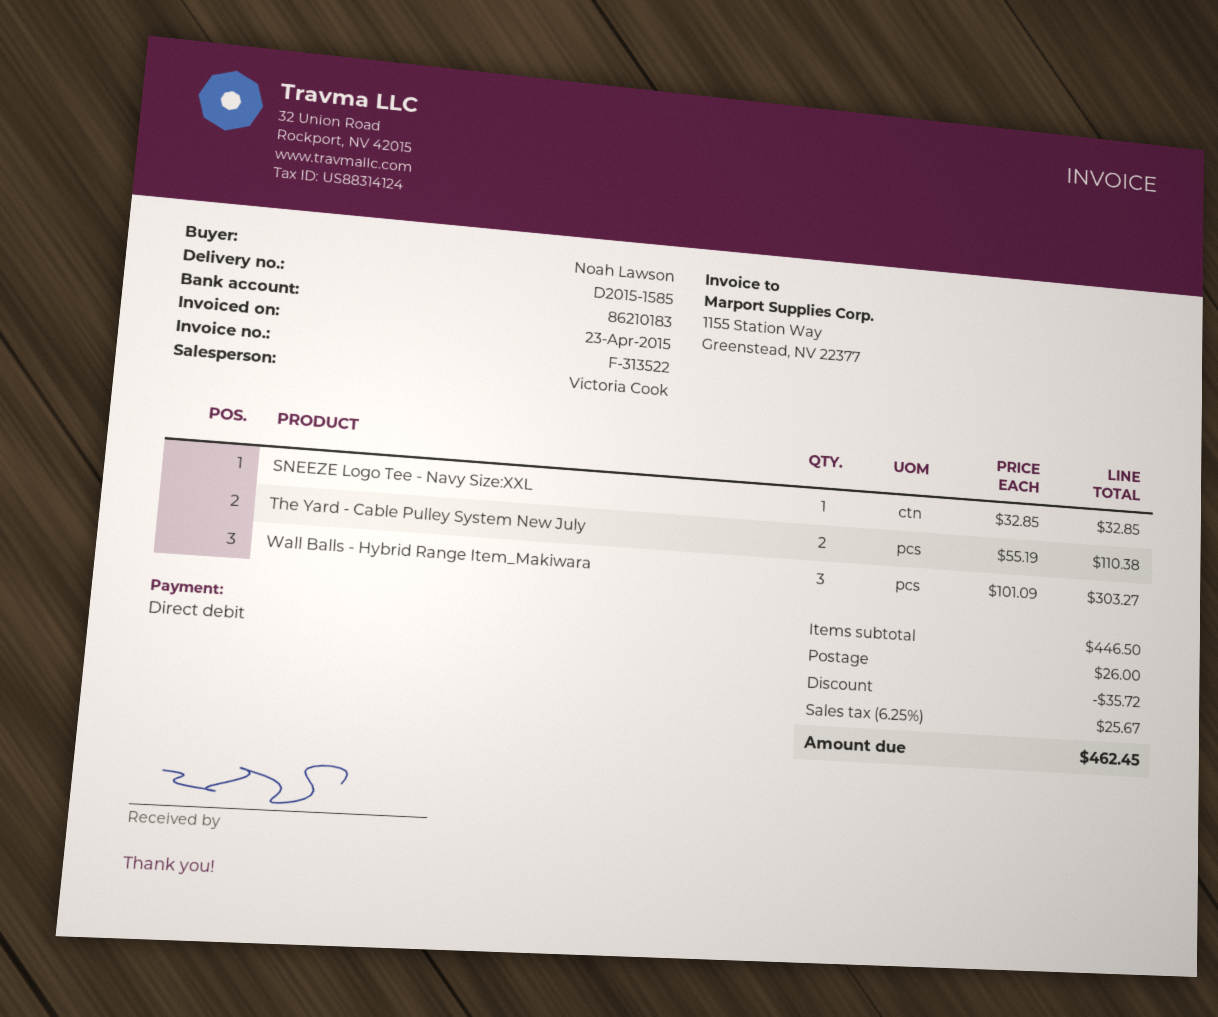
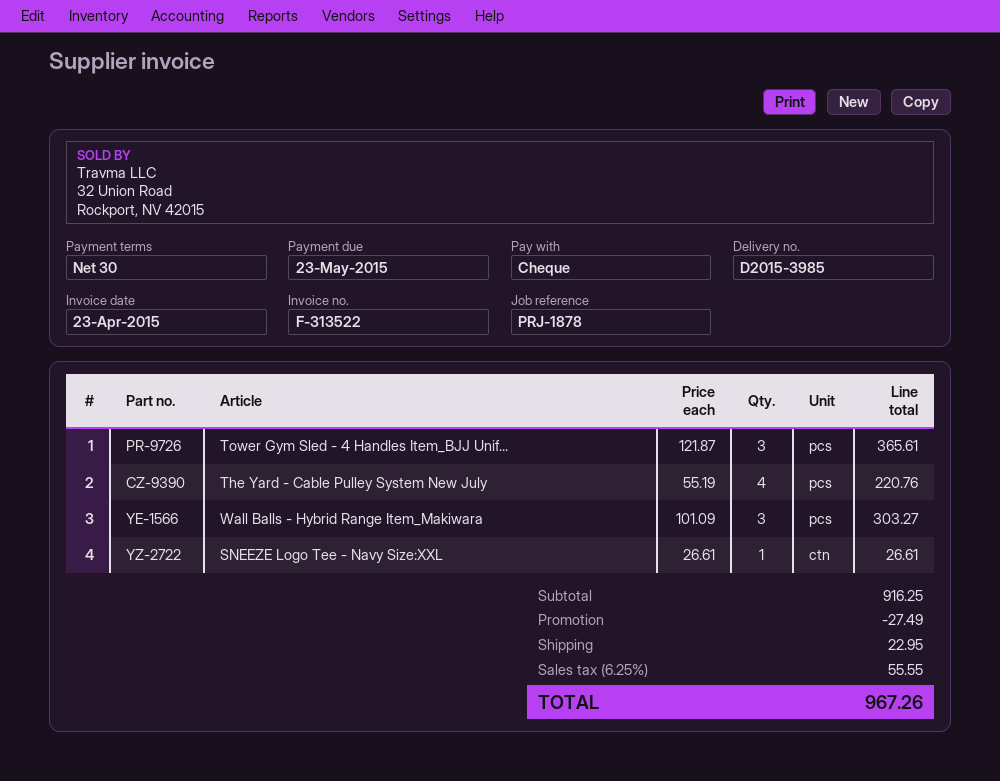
delivery note number: D2015-1585 -> D2015-3985
payment method: direct debit -> cheque
SNEEZE Logo Tee - Navy Size:XXL: 1 x 32.85 = 32.85 -> 1 x 26.61 = 26.61
The Yard - Cable Pulley System New July: 2 x 55.19 = 110.38 -> 4 x 55.19 = 220.76
Tower Gym Sled - 4 Handles Item_BJJ Unif...: none -> 3 x 121.87 = 365.61
subtotal: 446.50 -> 916.25
discount: 35.72 -> 27.49
shipping: 26.00 -> 22.95
tax: 6.25% = 25.67 -> 6.25% = 55.55
total: 462.45 -> 967.26

